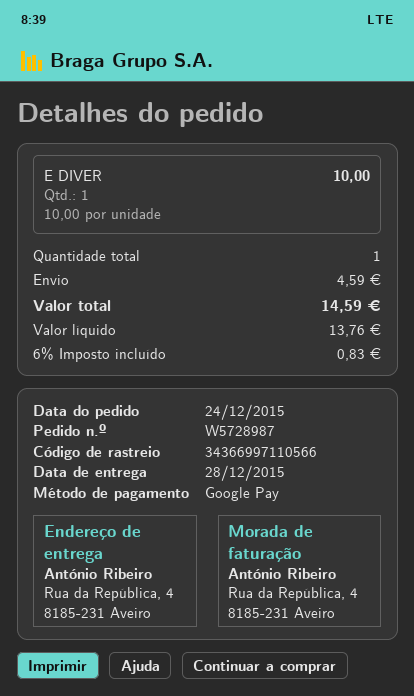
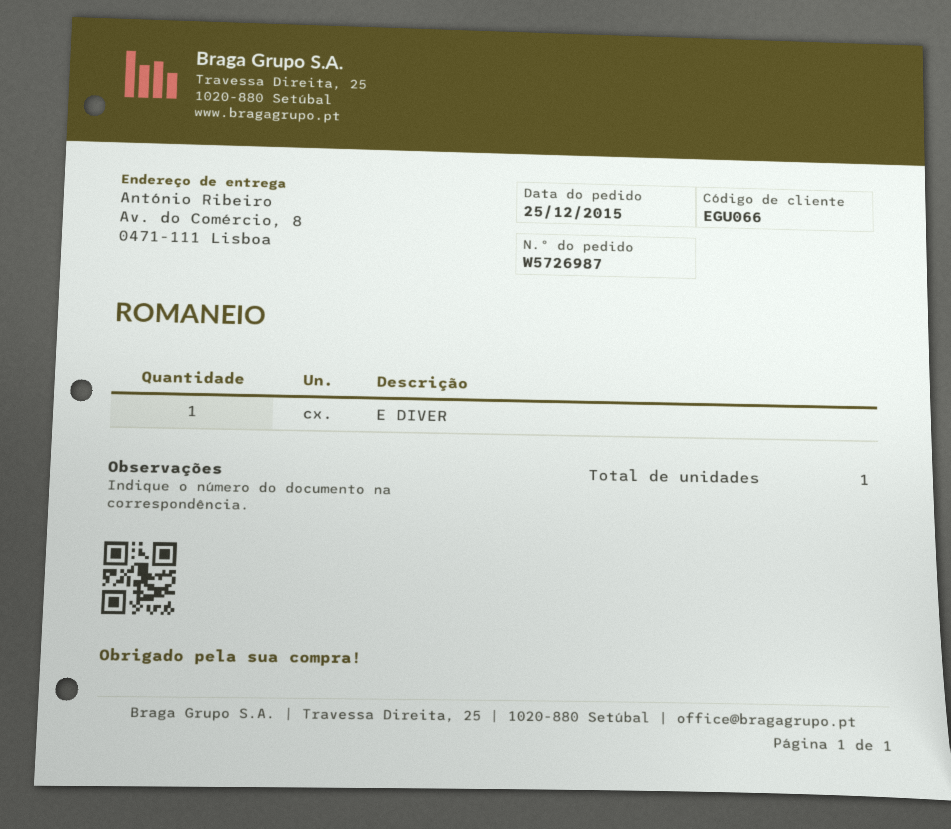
order number: W5728987 -> W5726987
order date: 2015-12-24 -> 2015-12-25
ship to: Rua da República, 4, 8185-231 Aveiro -> Av. do Comércio, 8, 0471-111 Lisboa

